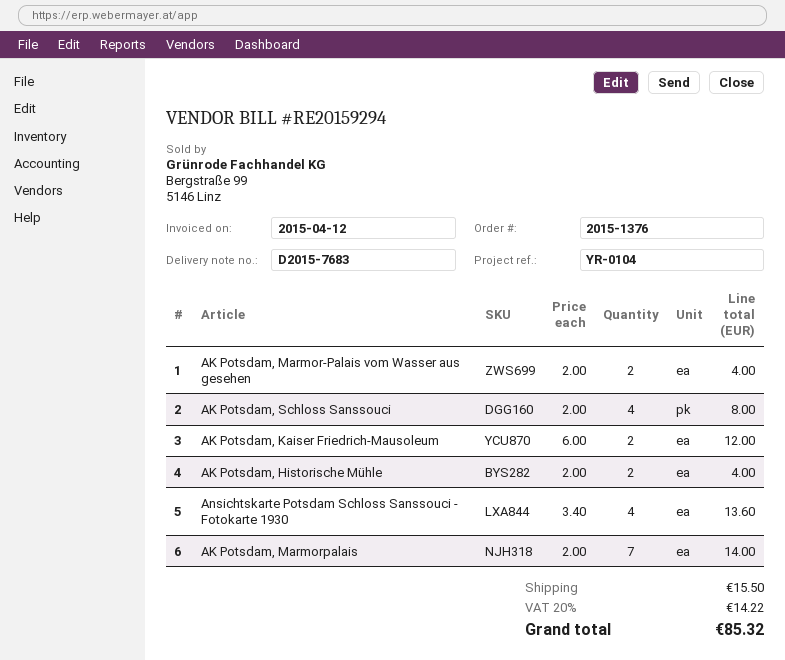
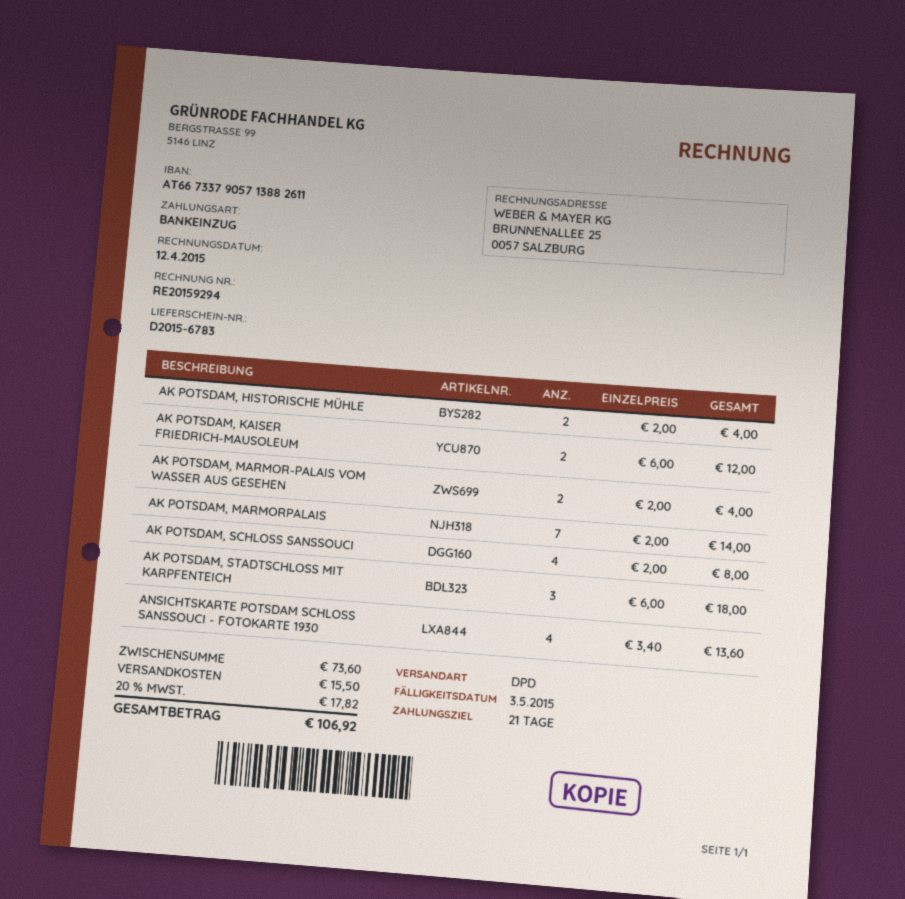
delivery note number: D2015-7683 -> D2015-6783
AK POTSDAM, STADTSCHLOSS MIT KARPFENTEICH: none -> 3 x 6.00 = 18.00
tax: 20% = 14.22 -> 20% = 17.82
total: 85.32 -> 106.92

